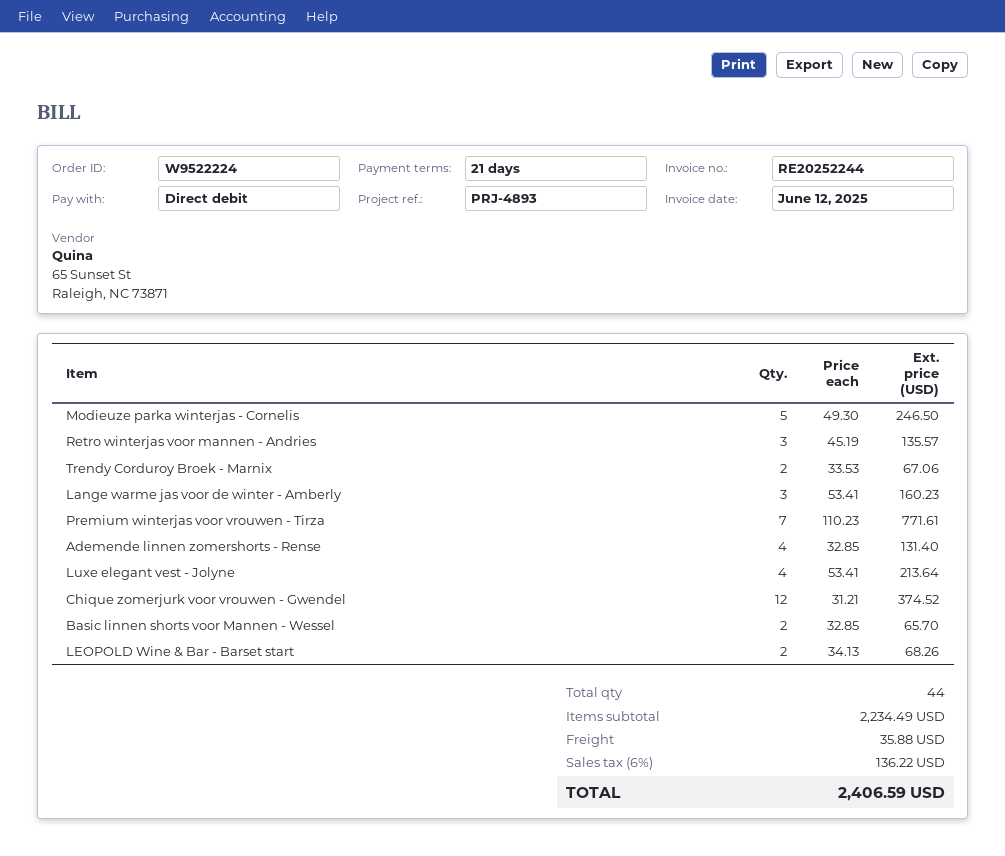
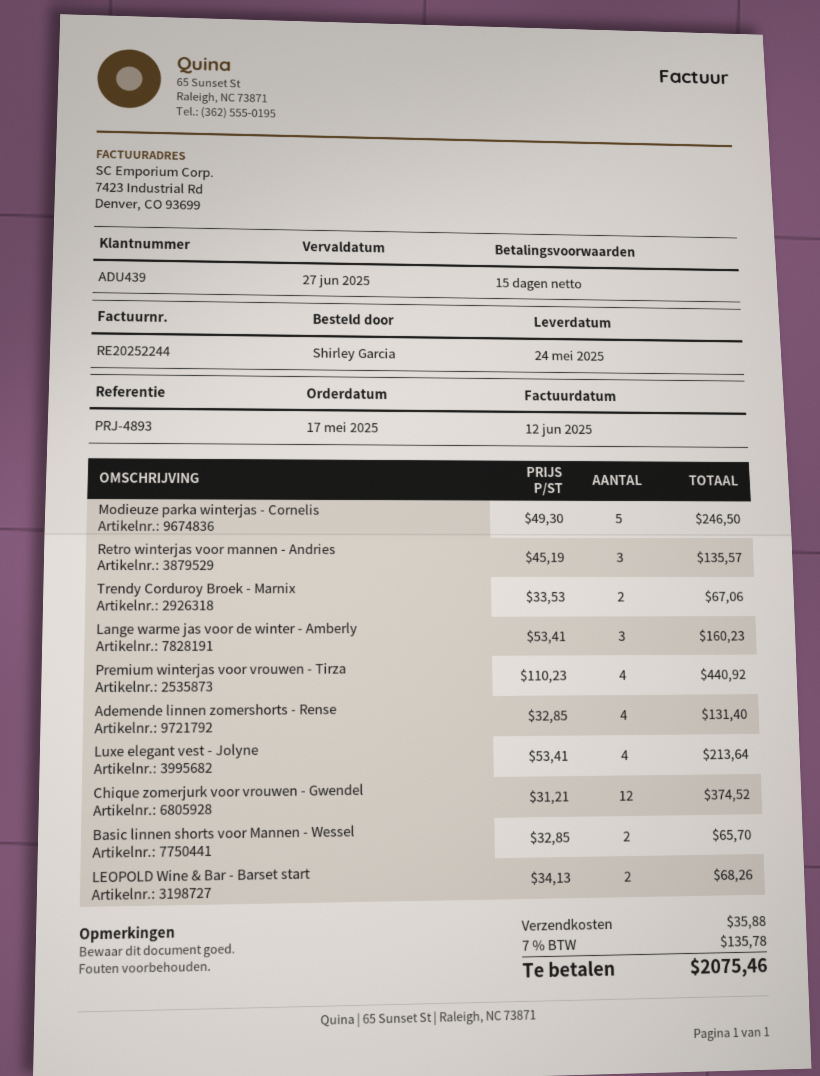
payment terms: 21 days -> 15 days
Premium winterjas voor vrouwen - Tirza: 7 x 110.23 = 771.61 -> 4 x 110.23 = 440.92
tax: 6% = 136.22 -> 7% = 135.78
total: 2406.59 -> 2075.46

